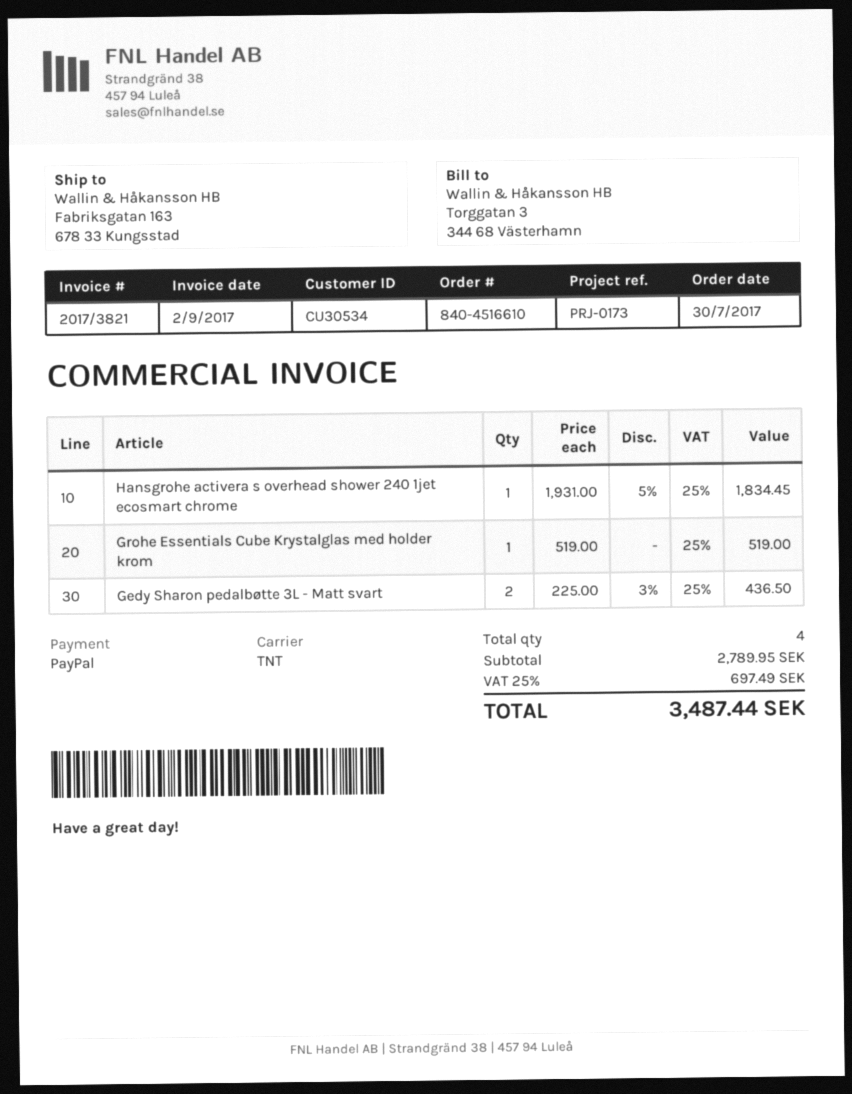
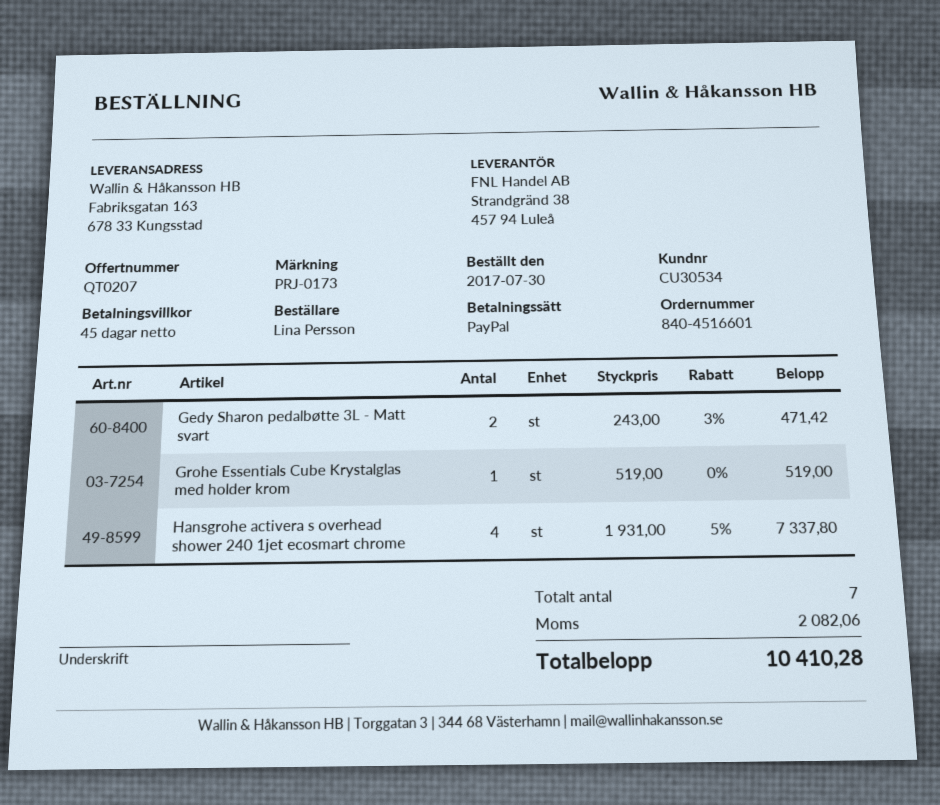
order number: 840-4516610 -> 840-4516601
Hansgrohe activera s overhead shower 240 1jet ecosmart chrome: 1 x 1931.00 - 5% = 1834.45 -> 4 x 1931.00 - 5% = 7337.80
Gedy Sharon pedalbøtte 3L - Matt svart: 2 x 225.00 - 3% = 436.50 -> 2 x 243.00 - 3% = 471.42
total quantity: 4 -> 7
tax: 697.49 -> 2082.06
total: 3487.44 -> 10410.28

